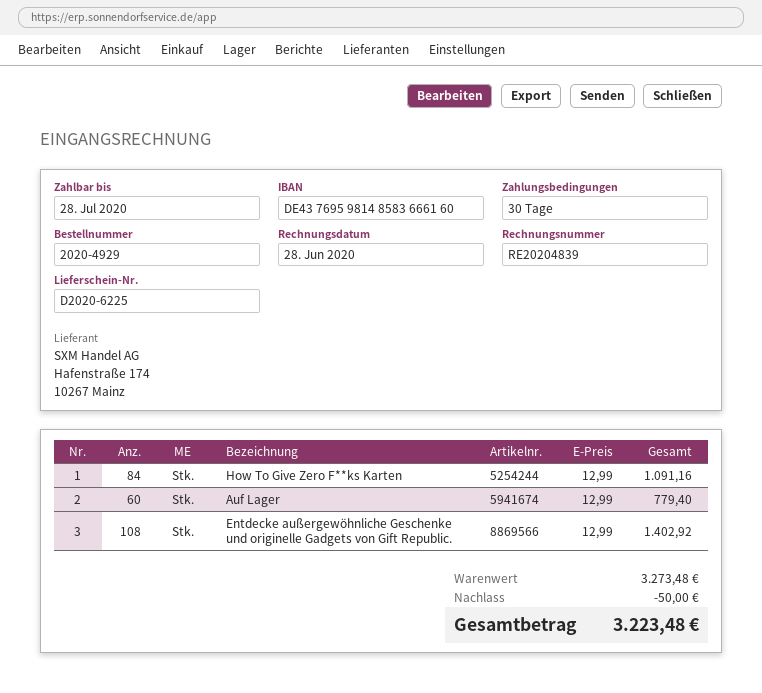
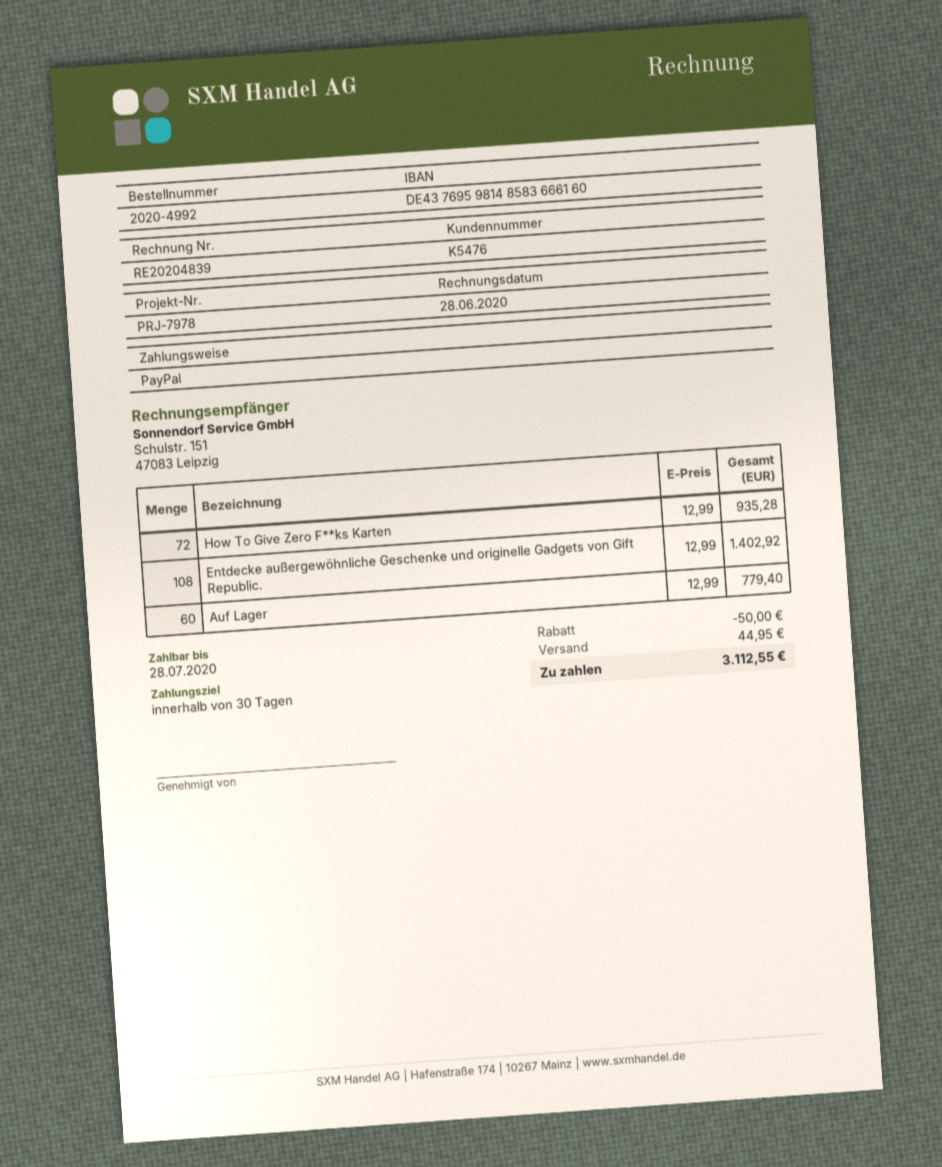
order number: 2020-4929 -> 2020-4992
How To Give Zero F**ks Karten: 84 x 12.99 = 1091.16 -> 72 x 12.99 = 935.28
shipping: none -> 44.95
total: 3223.48 -> 3112.55

